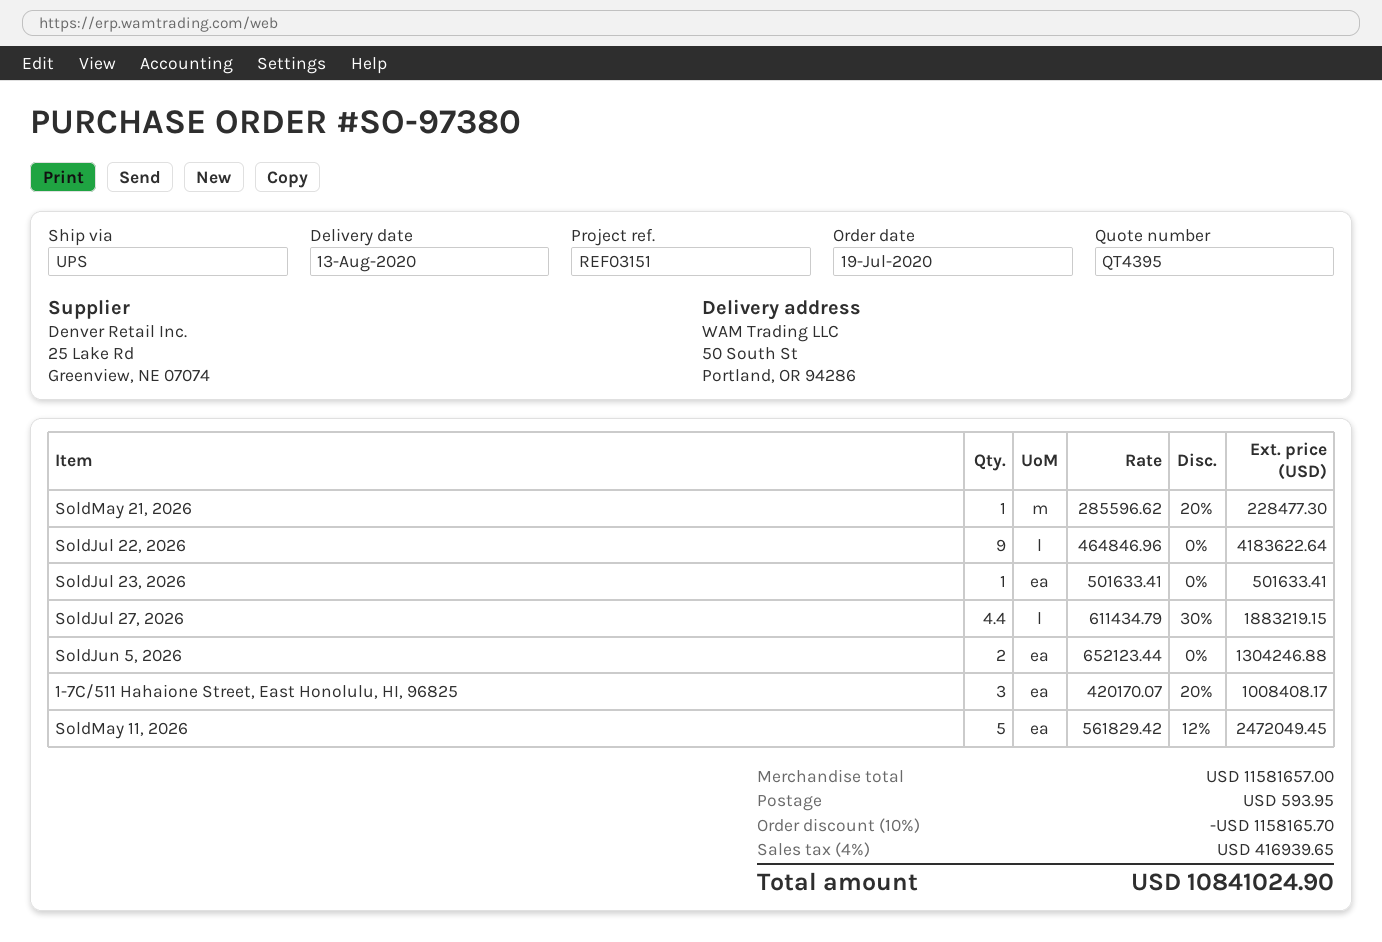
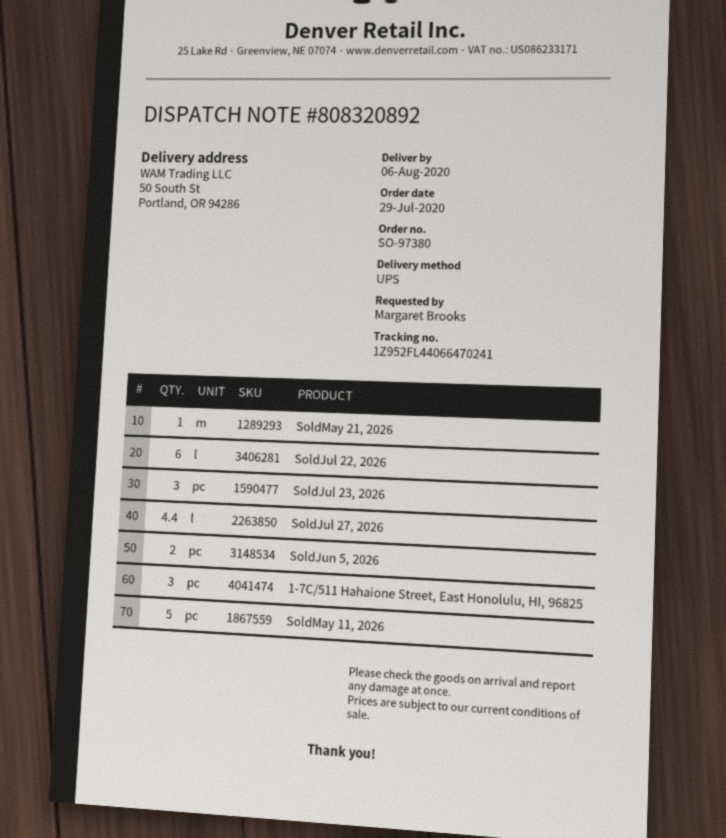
order date: 2020-07-19 -> 2020-07-29
delivery date: 2020-08-13 -> 2020-08-06
SoldJul 22, 2026: 9 -> 6
SoldJul 23, 2026: 1 -> 3

